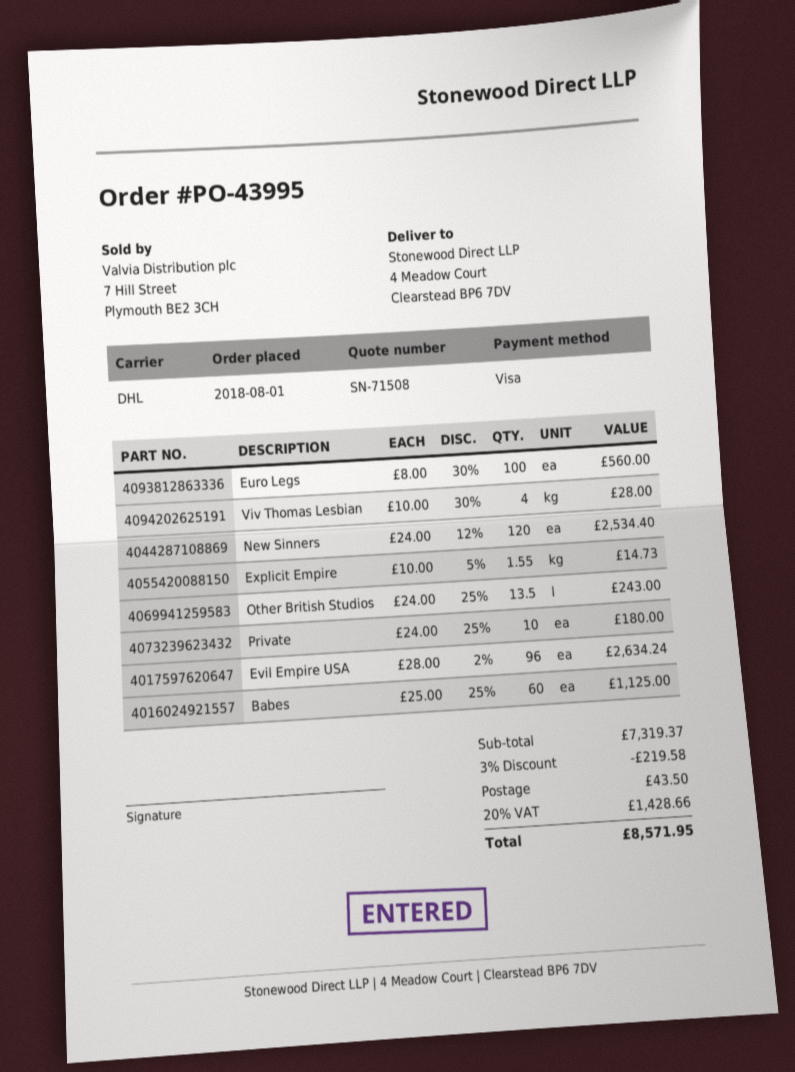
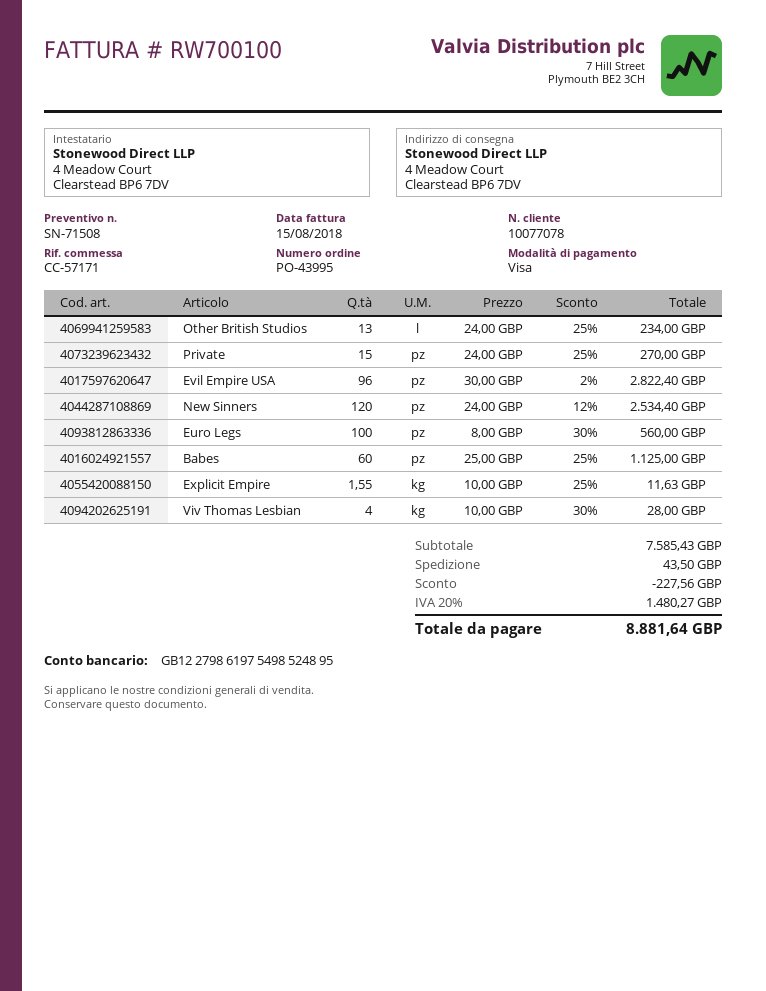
Explicit Empire: 1.55 x 10.00 - 5% = 14.73 -> 1.55 x 10.00 - 25% = 11.63
Other British Studios: 13.5 x 24.00 - 25% = 243.00 -> 13 x 24.00 - 25% = 234.00
Private: 10 x 24.00 - 25% = 180.00 -> 15 x 24.00 - 25% = 270.00
Evil Empire USA: 96 x 28.00 - 2% = 2634.24 -> 96 x 30.00 - 2% = 2822.40
subtotal: 7319.37 -> 7585.43
discount: 219.58 -> 227.56
tax: 20% = 1428.66 -> 20% = 1480.27
total: 8571.95 -> 8881.64

